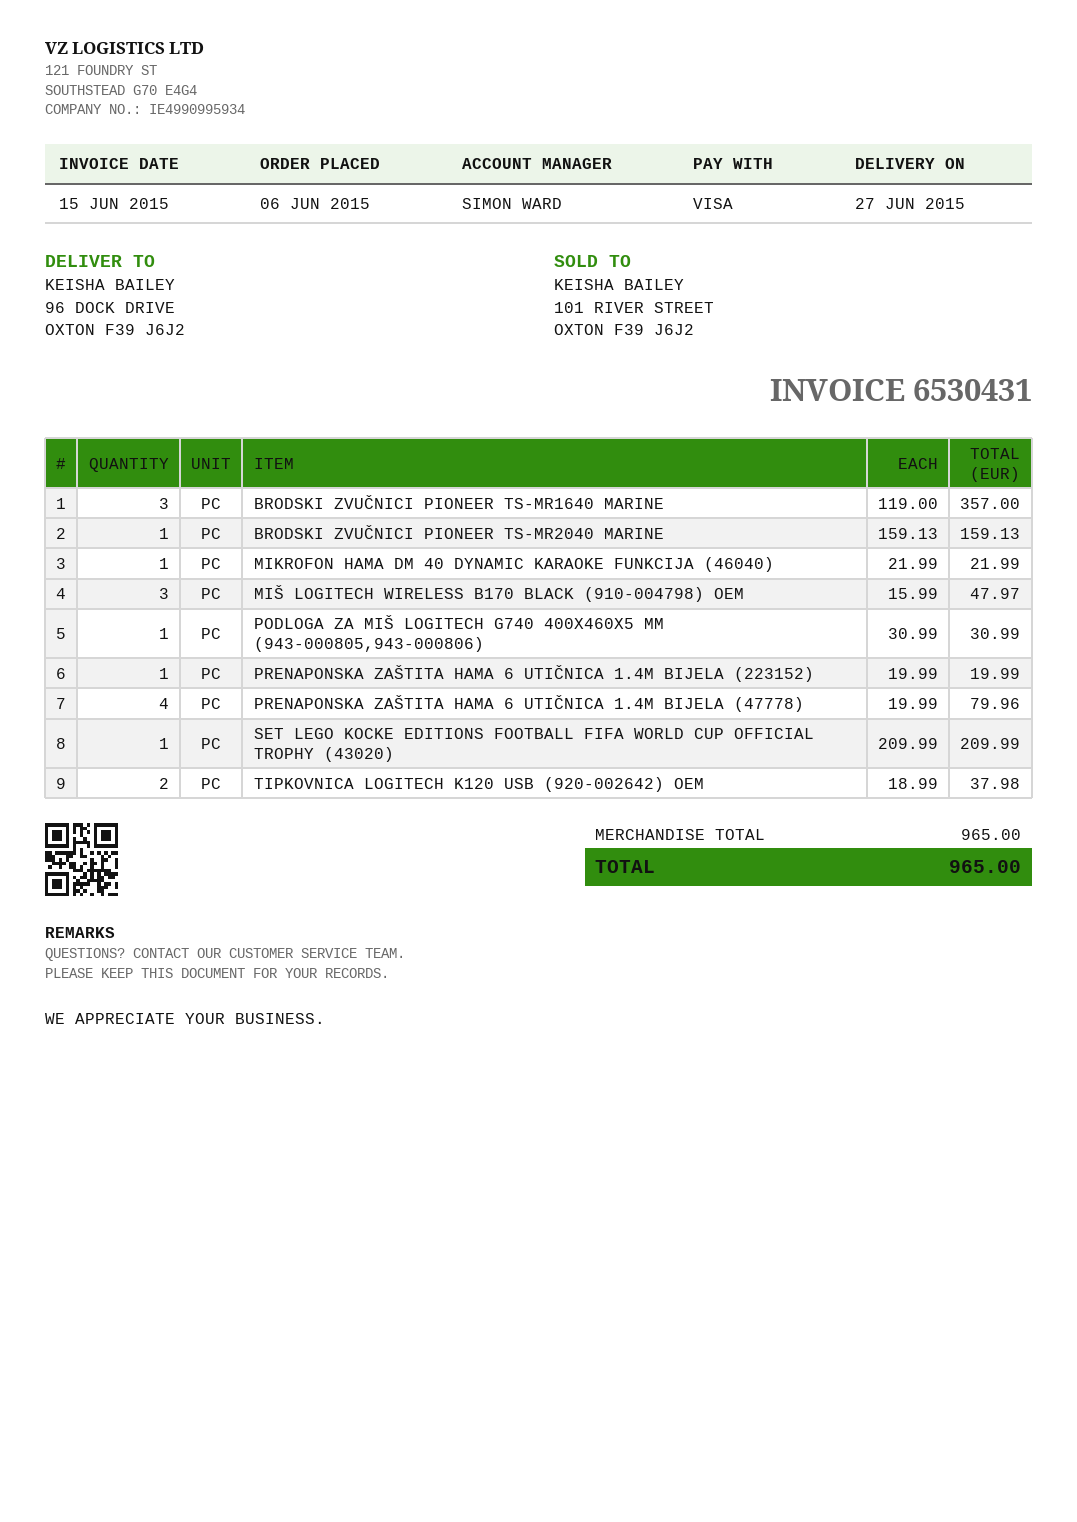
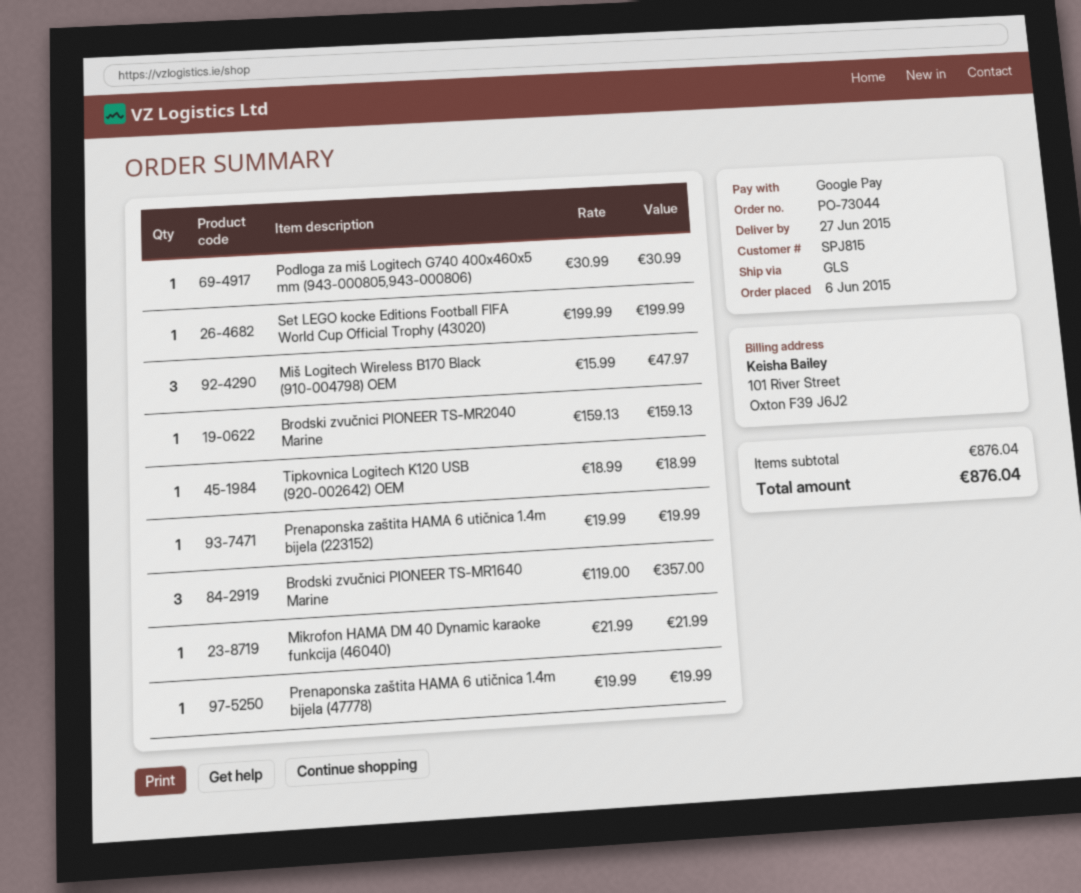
payment method: Visa -> Google Pay
PRENAPONSKA ZAŠTITA HAMA 6 UTIČNICA 1.4M BIJELA (47778): 4 x 19.99 = 79.96 -> 1 x 19.99 = 19.99
SET LEGO KOCKE EDITIONS FOOTBALL FIFA WORLD CUP OFFICIAL TROPHY (43020): 1 x 209.99 = 209.99 -> 1 x 199.99 = 199.99
TIPKOVNICA LOGITECH K120 USB (920-002642) OEM: 2 x 18.99 = 37.98 -> 1 x 18.99 = 18.99
subtotal: 965.00 -> 876.04
total: 965.00 -> 876.04

